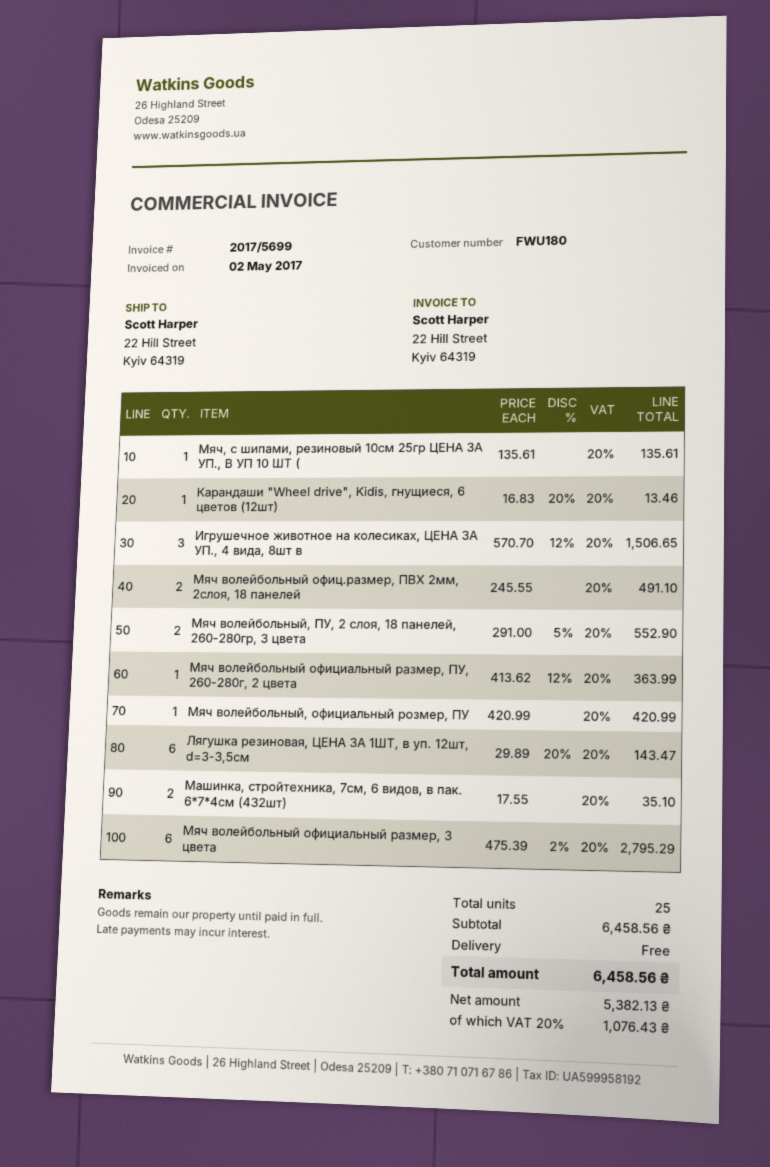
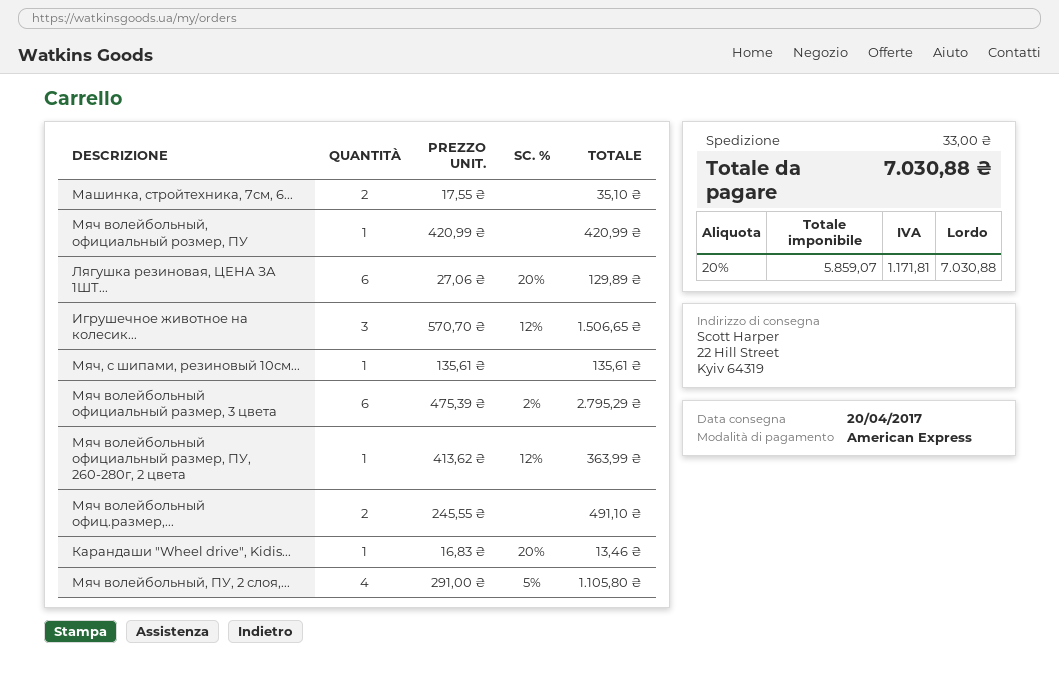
Мяч волейбольный, ПУ, 2 слоя, 18 панелей, 260-280гр, 3 цвета: 2 x 291.00 - 5% = 552.90 -> 4 x 291.00 - 5% = 1105.80
Лягушка резиновая, ЦЕНА ЗА 1ШТ, в уп. 12шт, d=3-3,5см: 6 x 29.89 - 20% = 143.47 -> 6 x 27.06 - 20% = 129.89
shipping: 0.00 -> 33.00
net: 5382.13 -> 5859.07
tax: 20% = 1076.43 -> 20% = 1171.81
total: 6458.56 -> 7030.88

